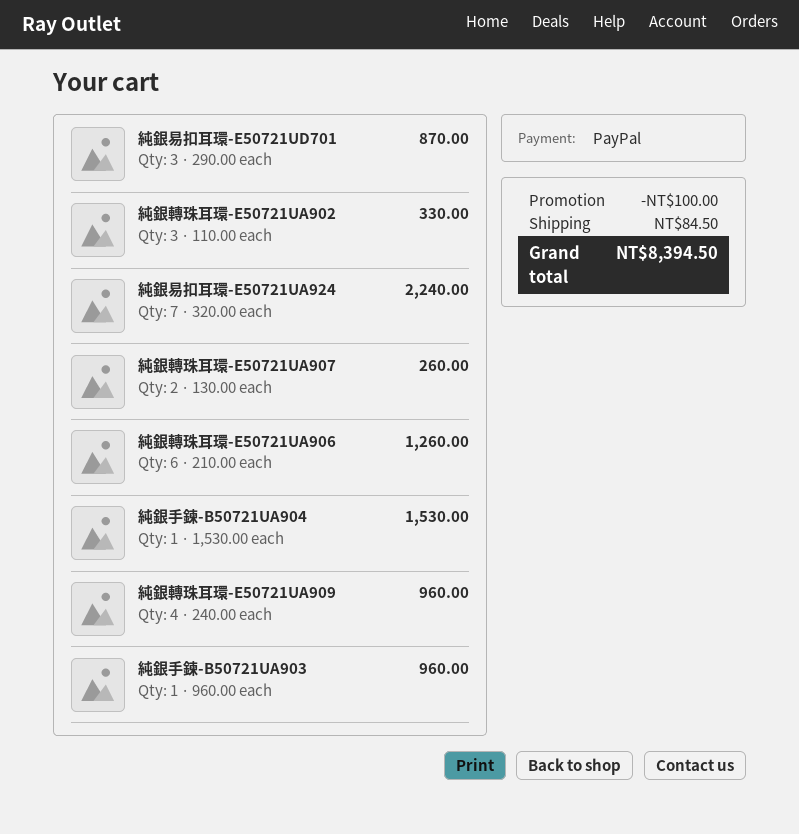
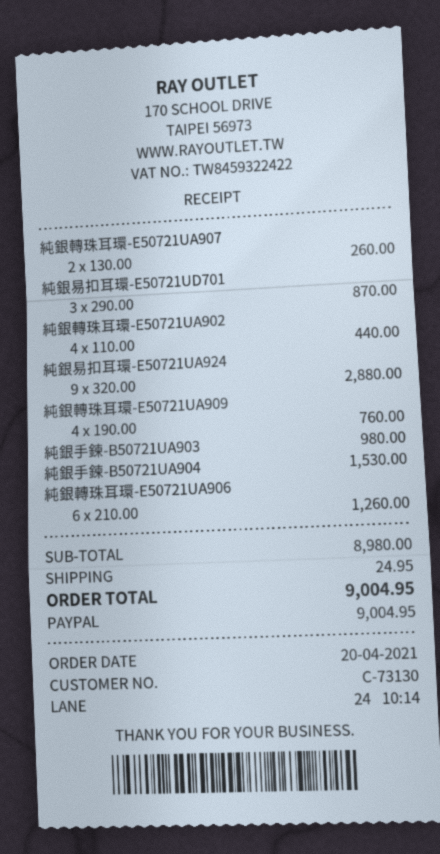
純銀轉珠耳環-E50721UA902: 3 x 110.00 = 330.00 -> 4 x 110.00 = 440.00
純銀易扣耳環-E50721UA924: 7 x 320.00 = 2240.00 -> 9 x 320.00 = 2880.00
純銀轉珠耳環-E50721UA909: 4 x 240.00 = 960.00 -> 4 x 190.00 = 760.00
純銀手鍊-B50721UA903: 1 x 960.00 = 960.00 -> 1 x 980.00 = 980.00
discount: 100.00 -> none
shipping: 84.50 -> 24.95
total: 8394.50 -> 9004.95

